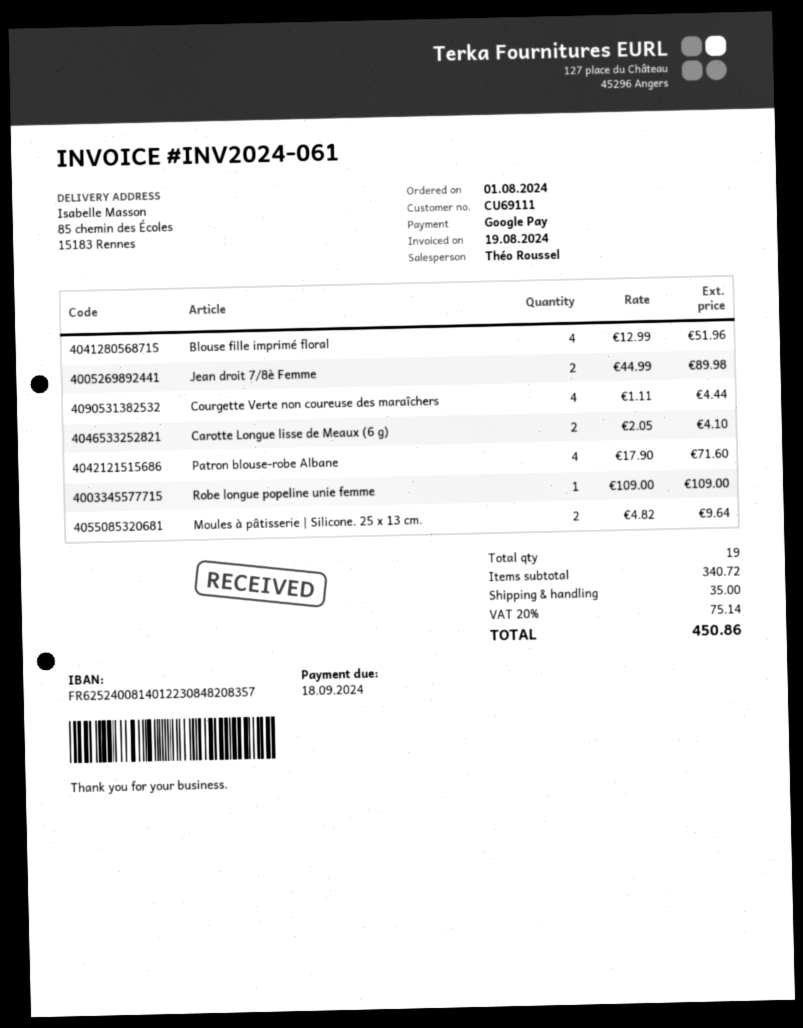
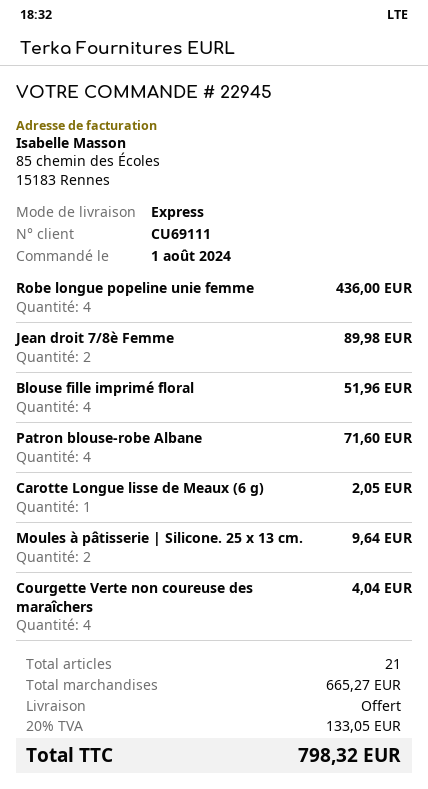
Courgette Verte non coureuse des maraîchers: 4 for 4.44 -> 4 for 4.04
Carotte Longue lisse de Meaux (6 g): 2 for 4.10 -> 1 for 2.05
Robe longue popeline unie femme: 1 for 109.00 -> 4 for 436.00
total quantity: 19 -> 21
subtotal: 340.72 -> 665.27
shipping: 35.00 -> 0.00
tax: 20% = 75.14 -> 20% = 133.05
total: 450.86 -> 798.32

